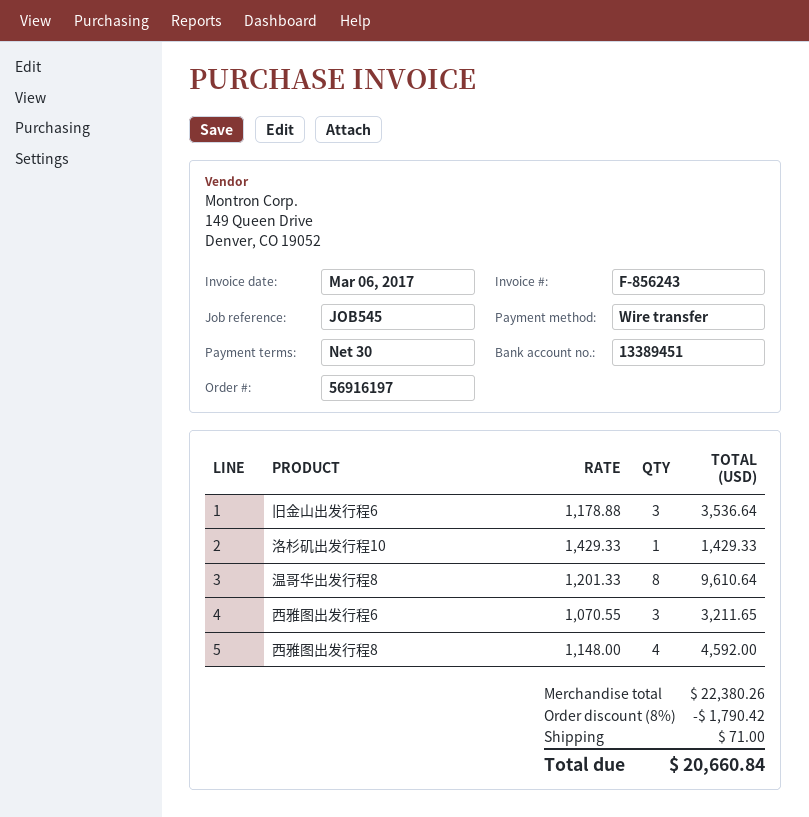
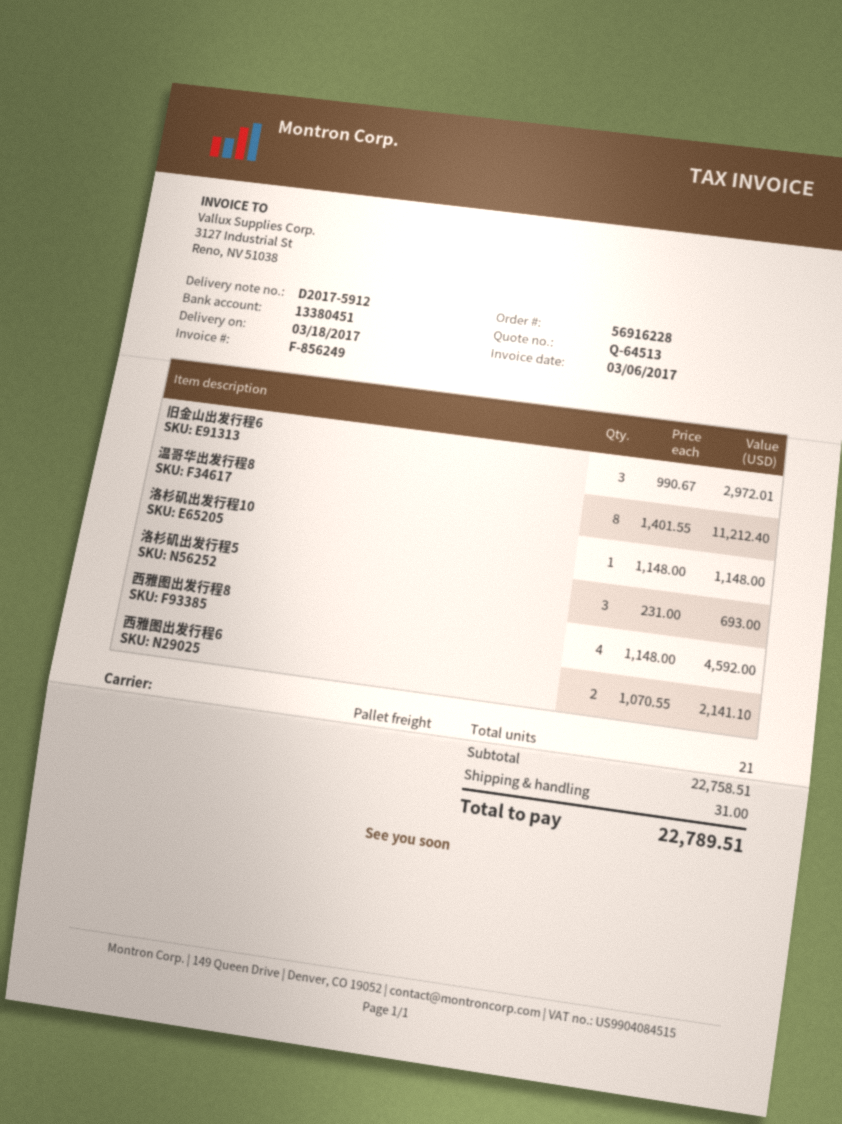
order number: 56916197 -> 56916228
invoice number: F-856243 -> F-856249
bank account: 13389451 -> 13380451
旧金山出发行程6: 3 x 1178.88 = 3536.64 -> 3 x 990.67 = 2972.01
洛杉矶出发行程10: 1 x 1429.33 = 1429.33 -> 1 x 1148.00 = 1148.00
温哥华出发行程8: 8 x 1201.33 = 9610.64 -> 8 x 1401.55 = 11212.40
西雅图出发行程6: 3 x 1070.55 = 3211.65 -> 2 x 1070.55 = 2141.10
洛杉矶出发行程5: none -> 3 x 231.00 = 693.00
subtotal: 22380.26 -> 22758.51
discount: 8% = 1790.42 -> none
shipping: 71.00 -> 31.00
total: 20660.84 -> 22789.51

